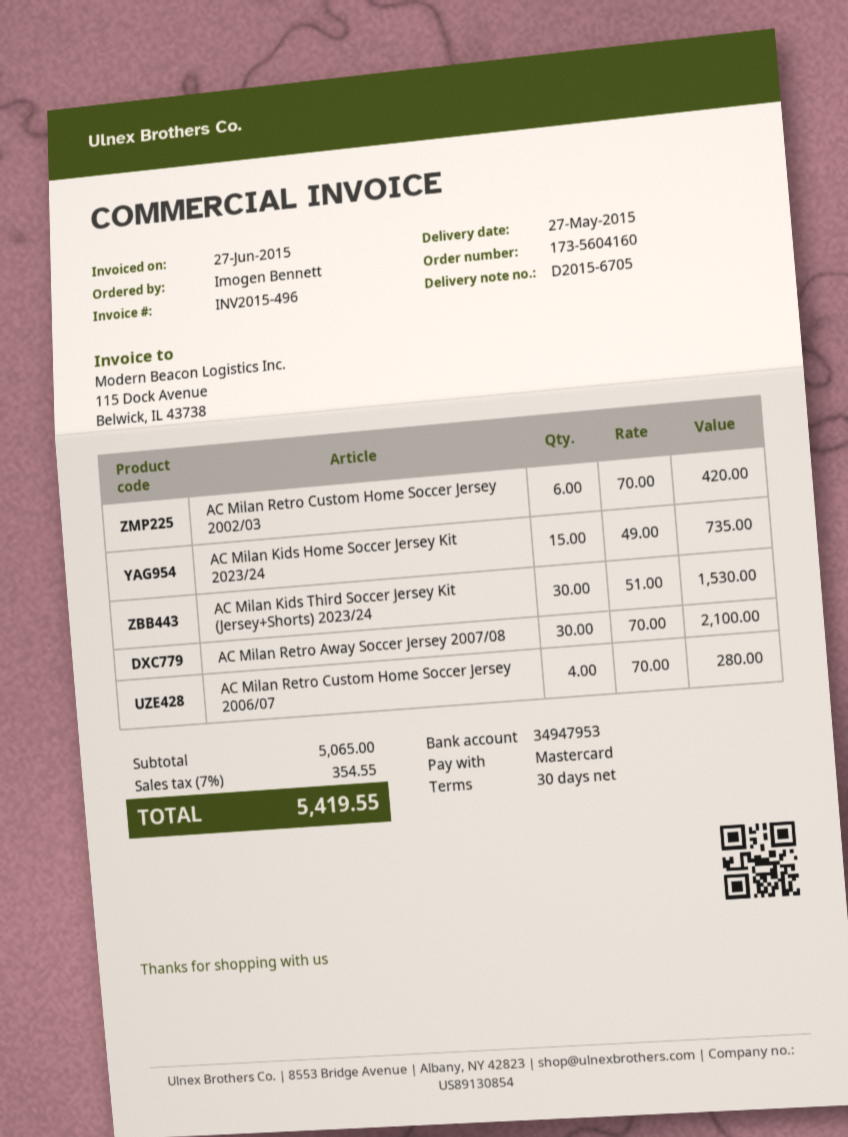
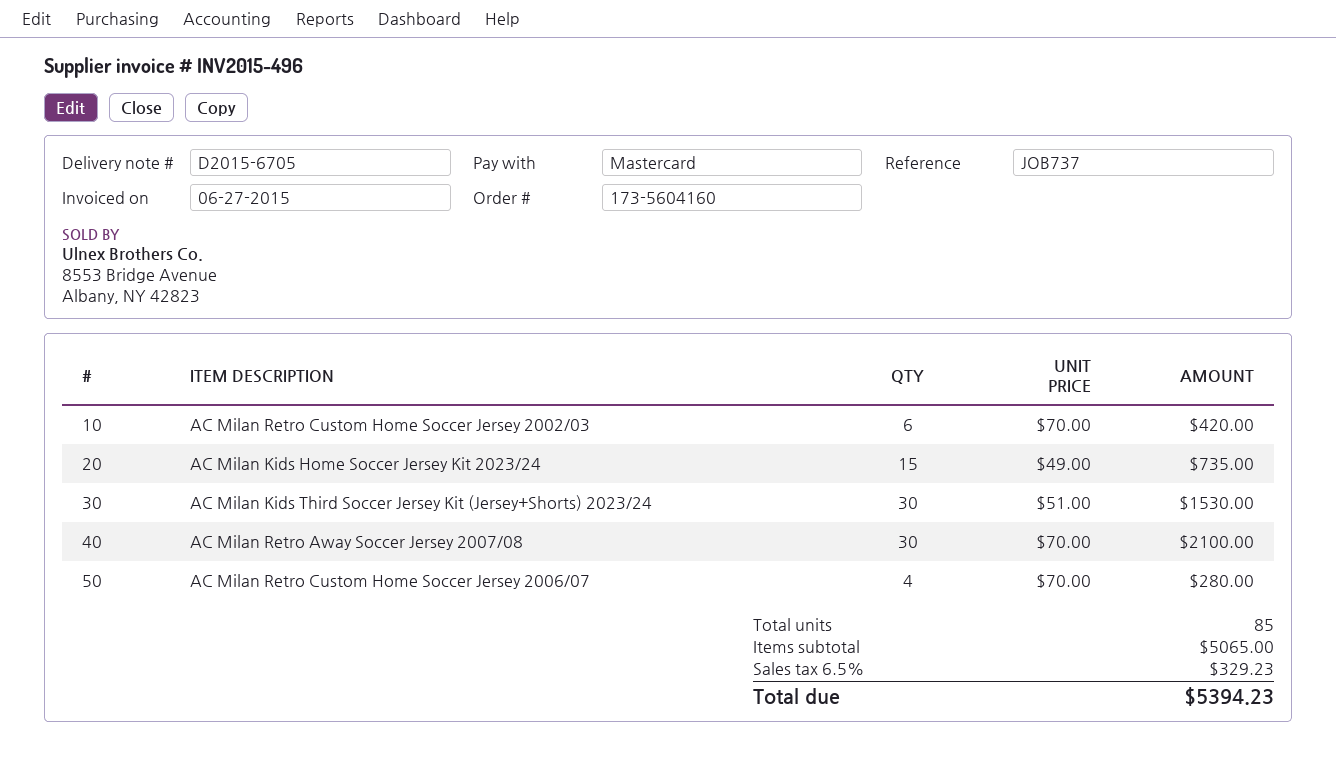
tax: 7% = 354.55 -> 6.5% = 329.23
total: 5419.55 -> 5394.23

